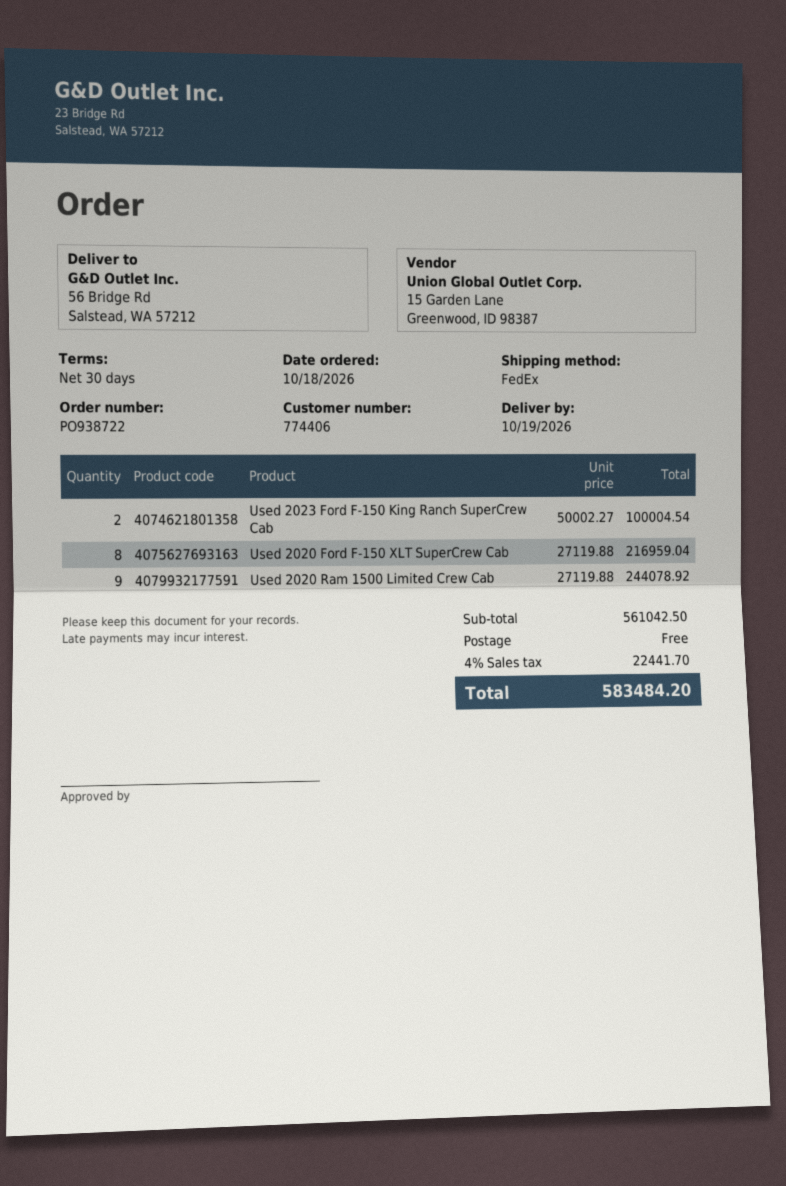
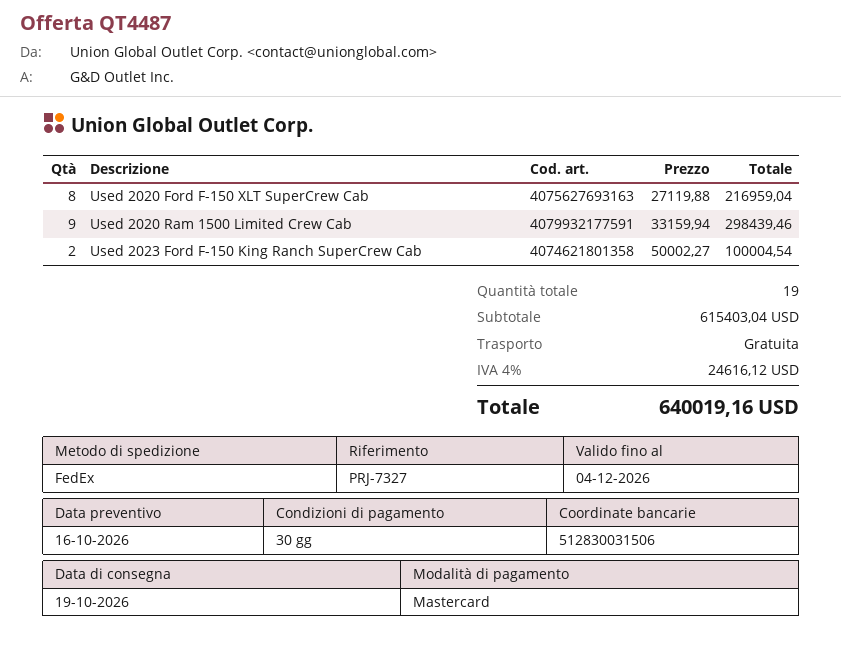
Used 2020 Ram 1500 Limited Crew Cab: 9 x 27119.88 = 244078.92 -> 9 x 33159.94 = 298439.46
subtotal: 561042.50 -> 615403.04
tax: 4% = 22441.70 -> 4% = 24616.12
total: 583484.20 -> 640019.16

